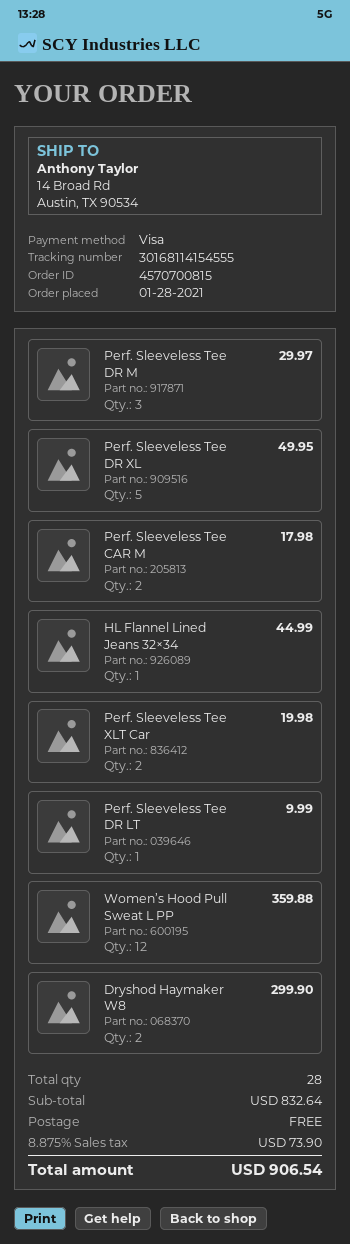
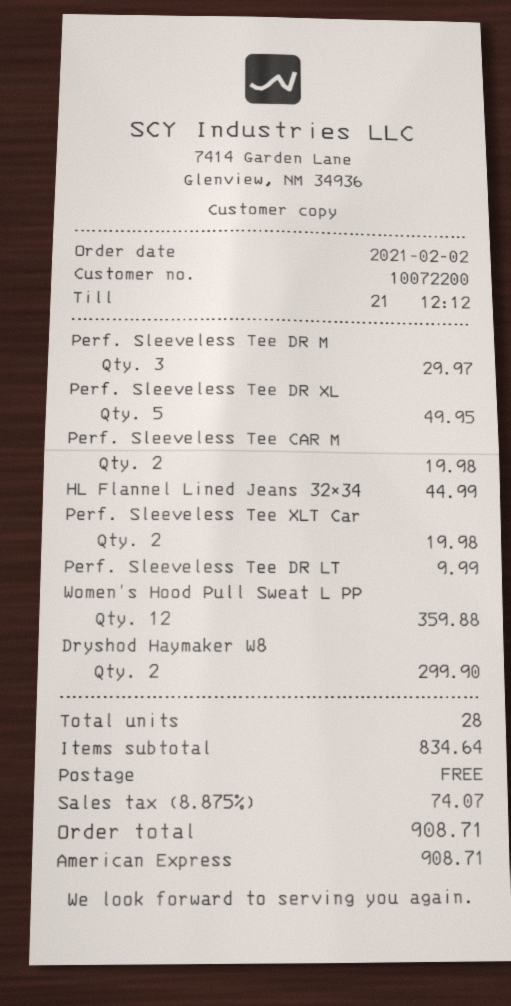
order date: 2021-01-28 -> 2021-02-02
payment method: Visa -> American Express
Perf. Sleeveless Tee CAR M: 2 for 17.98 -> 2 for 19.98
subtotal: 832.64 -> 834.64
tax: 8.875% = 73.90 -> 8.875% = 74.07
total: 906.54 -> 908.71

